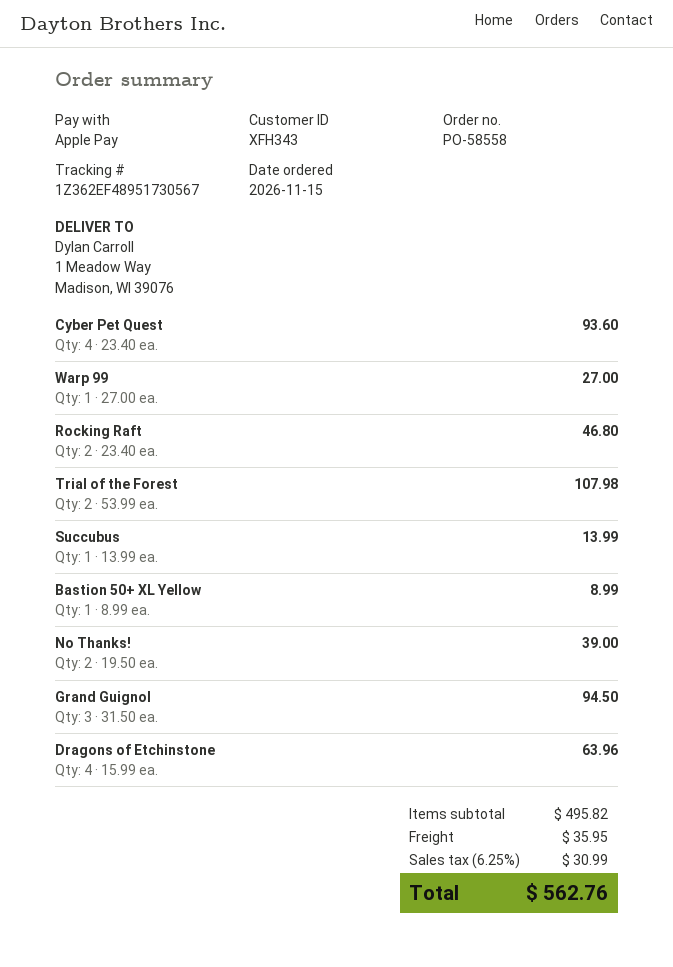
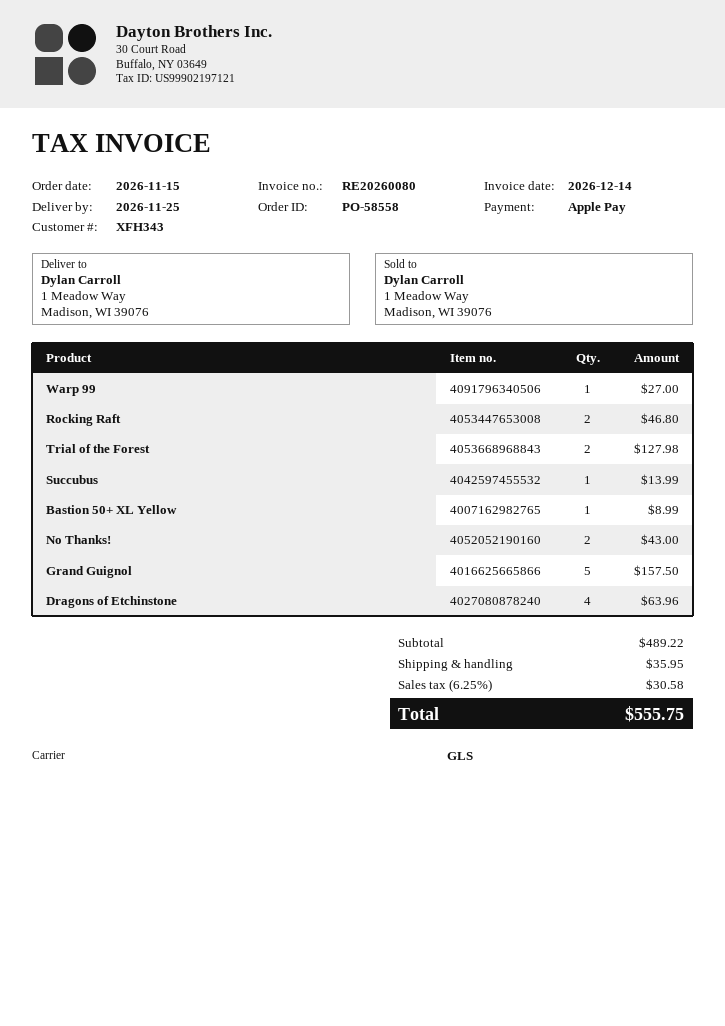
Cyber Pet Quest: 4 for 93.60 -> none
Trial of the Forest: 2 for 107.98 -> 2 for 127.98
No Thanks!: 2 for 39.00 -> 2 for 43.00
Grand Guignol: 3 for 94.50 -> 5 for 157.50
subtotal: 495.82 -> 489.22
tax: 6.25% = 30.99 -> 6.25% = 30.58
total: 562.76 -> 555.75

